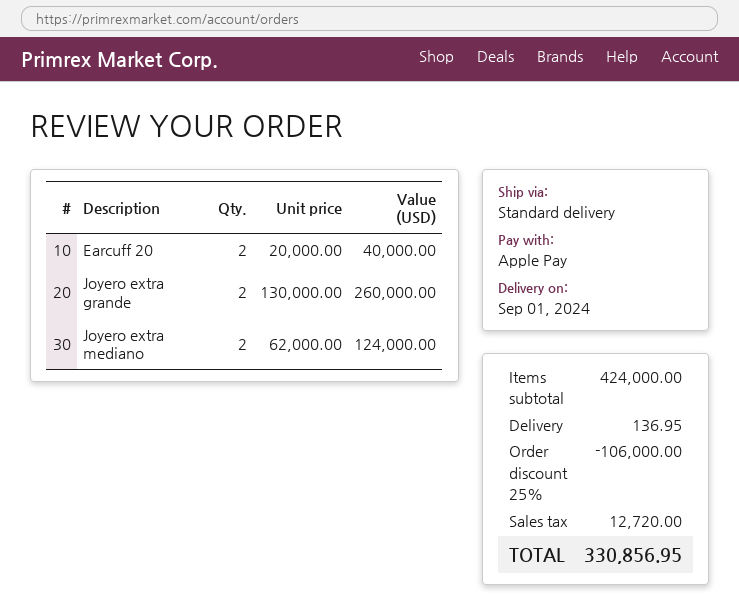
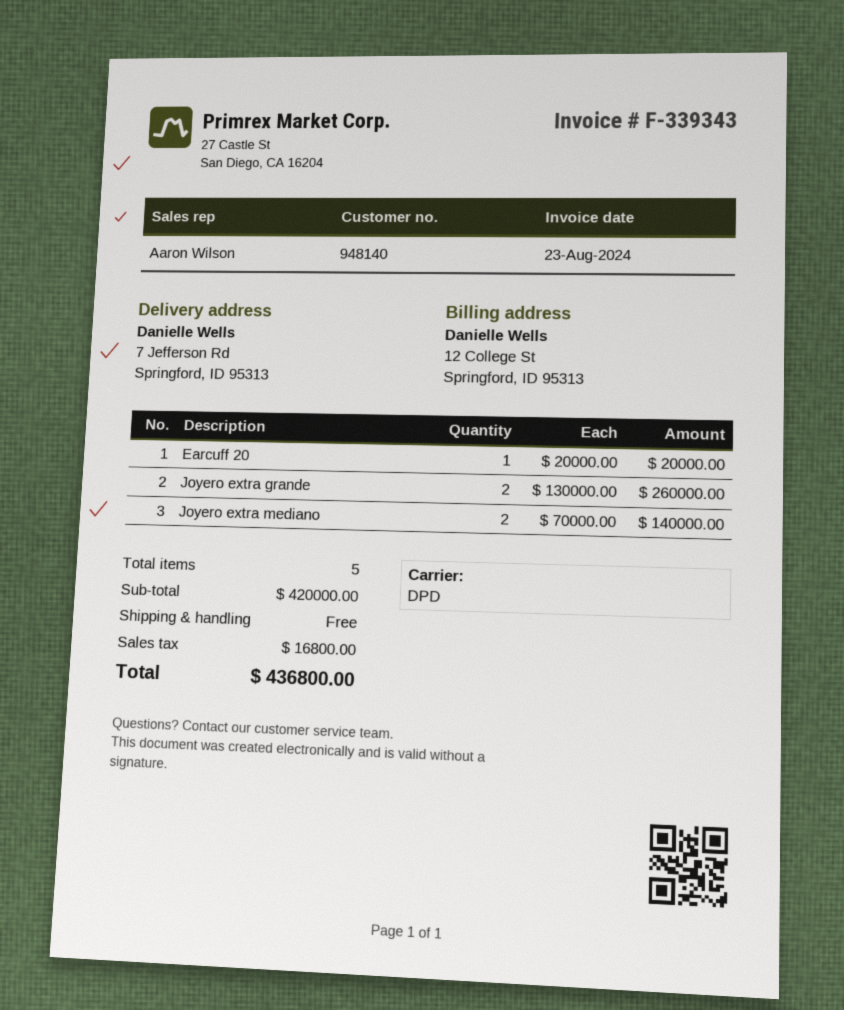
shipping method: standard -> DPD
Earcuff 20: 2 x 20000.00 = 40000.00 -> 1 x 20000.00 = 20000.00
Joyero extra mediano: 2 x 62000.00 = 124000.00 -> 2 x 70000.00 = 140000.00
subtotal: 424000.00 -> 420000.00
discount: 25% = 106000.00 -> none
shipping: 136.95 -> 0.00
tax: 12720.00 -> 16800.00
total: 330856.95 -> 436800.00

